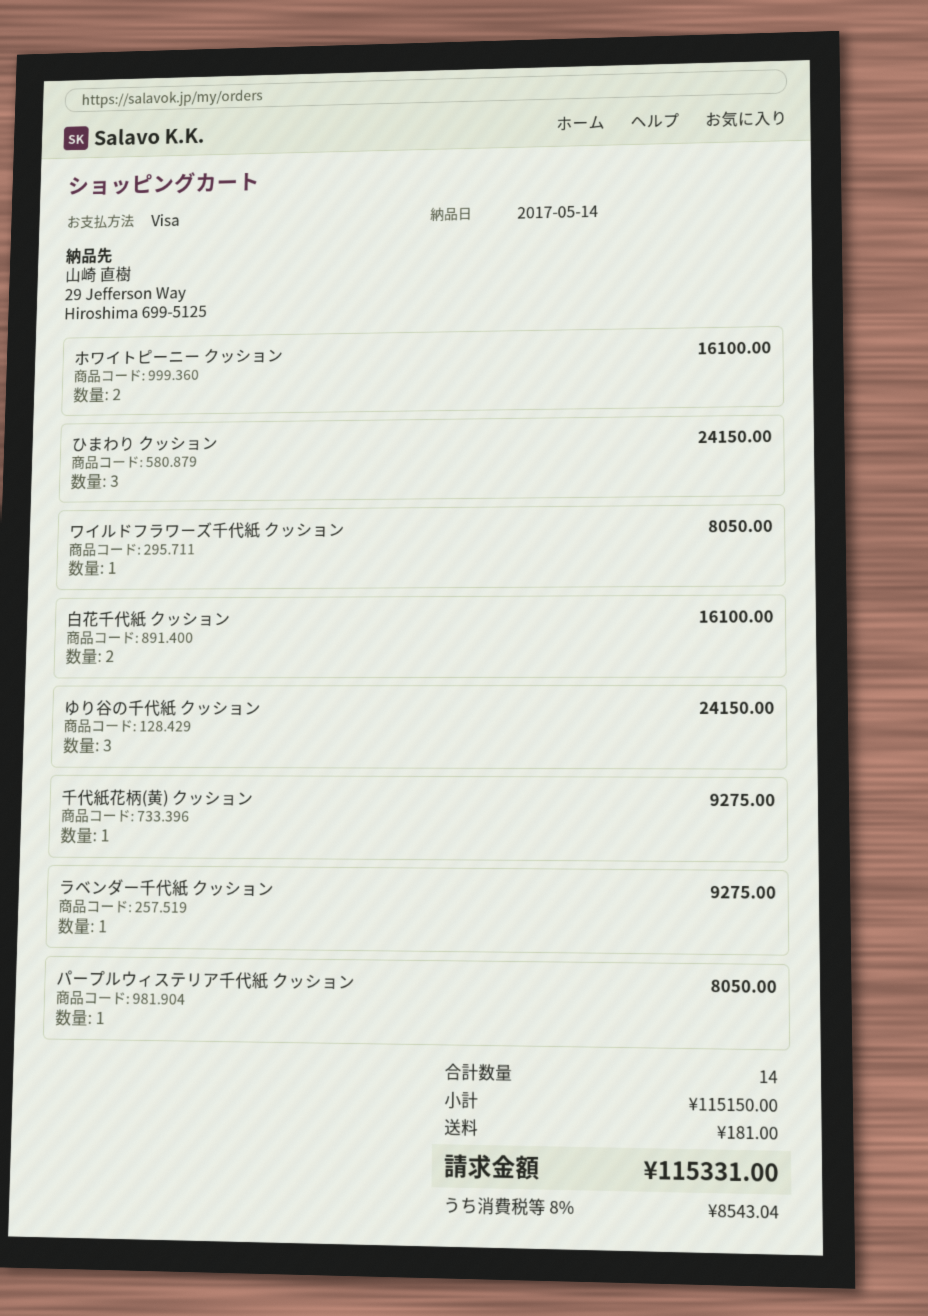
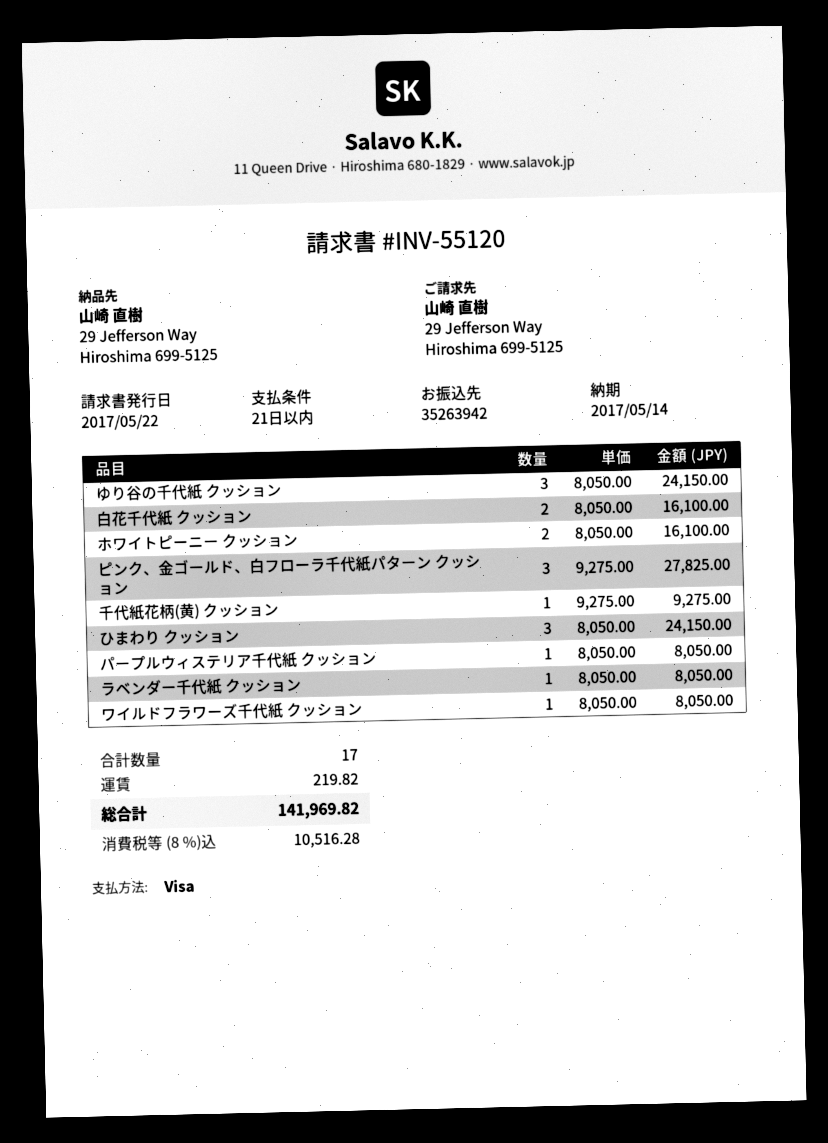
ラベンダー千代紙 クッション: 1 for 9275.00 -> 1 for 8050.00
ピンク、金ゴールド、白フローラ千代紙パターン クッション: none -> 3 for 27825.00
total quantity: 14 -> 17
shipping: 181.00 -> 219.82
tax: 8% = 8543.04 -> 8% = 10516.28
total: 115331.00 -> 141969.82

